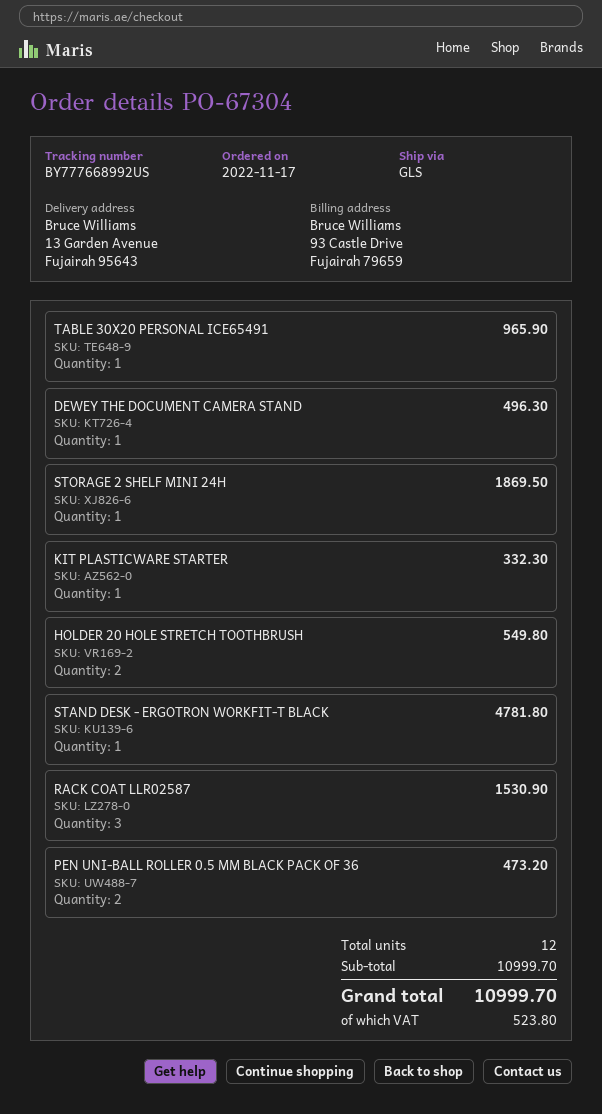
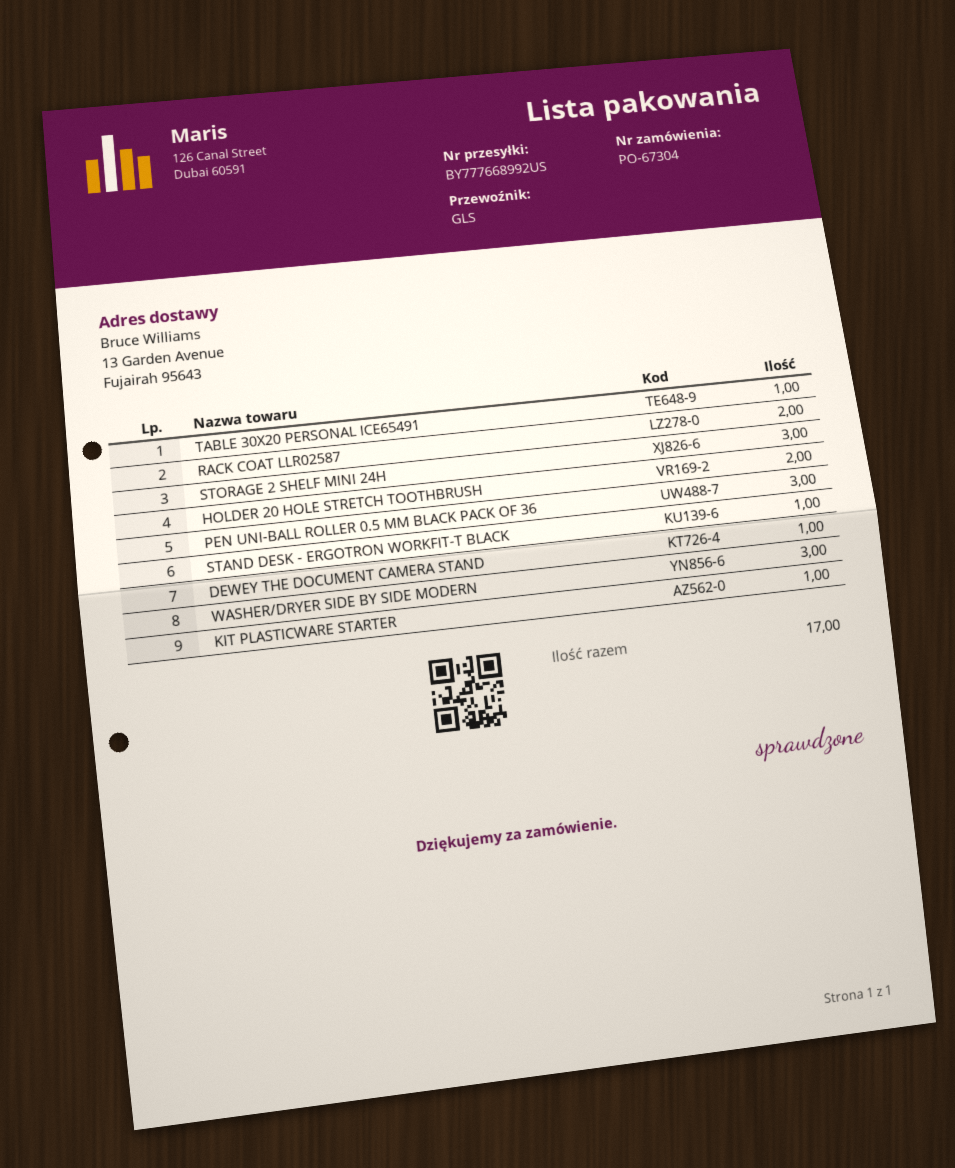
STORAGE 2 SHELF MINI 24H: 1 -> 3
RACK COAT LLR02587: 3 -> 2
PEN UNI-BALL ROLLER 0.5 MM BLACK PACK OF 36: 2 -> 3
WASHER/DRYER SIDE BY SIDE MODERN: none -> 3
total quantity: 12 -> 17

